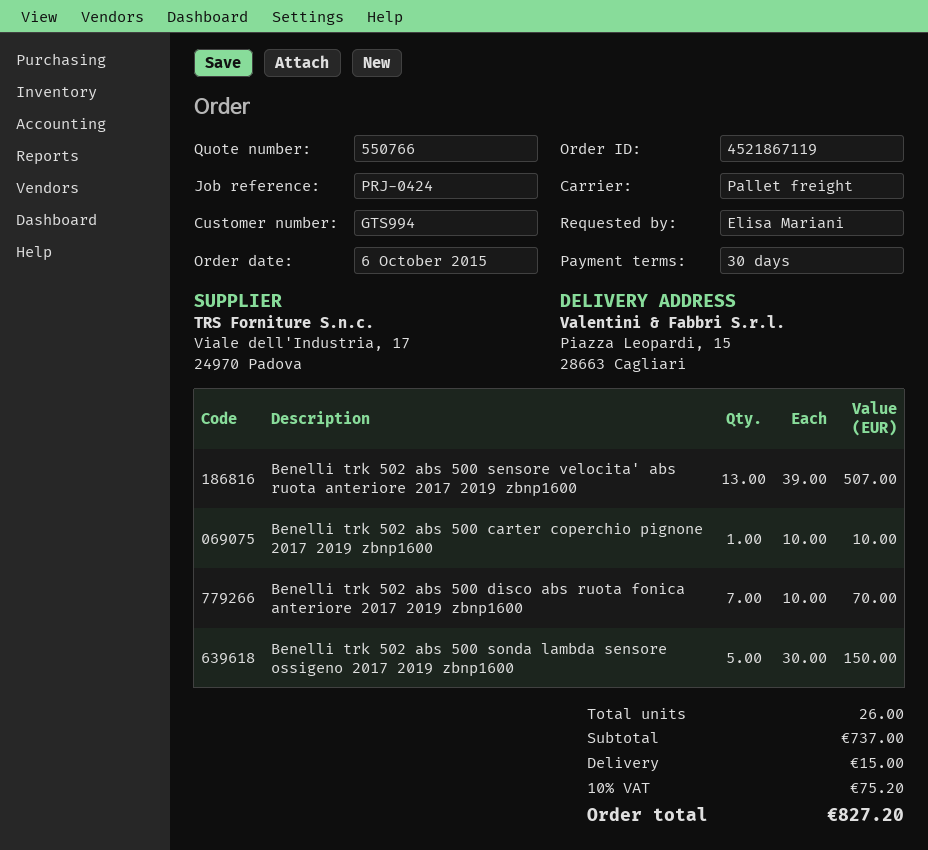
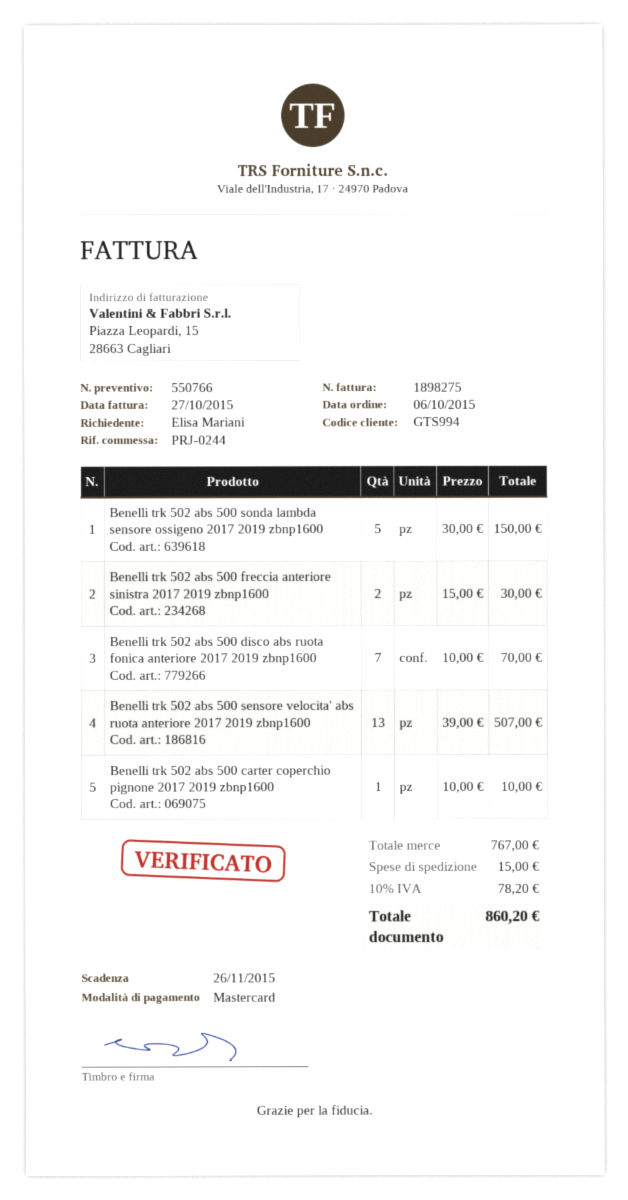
reference: PRJ-0424 -> PRJ-0244
Benelli trk 502 abs 500 freccia anteriore sinistra 2017 2019 zbnp1600: none -> 2 x 15.00 = 30.00
subtotal: 737.00 -> 767.00
tax: 10% = 75.20 -> 10% = 78.20
total: 827.20 -> 860.20

